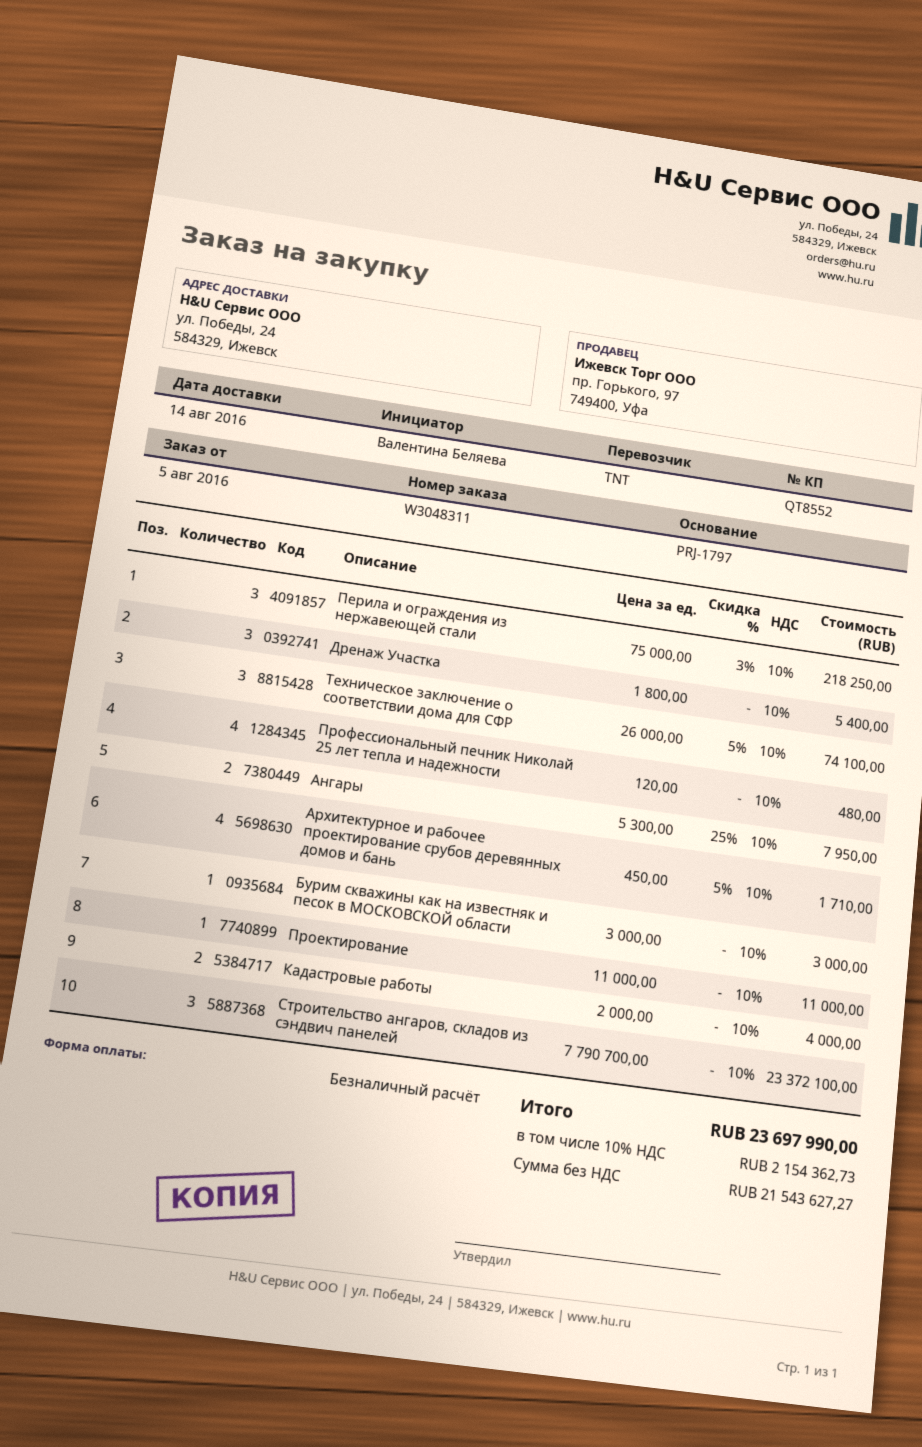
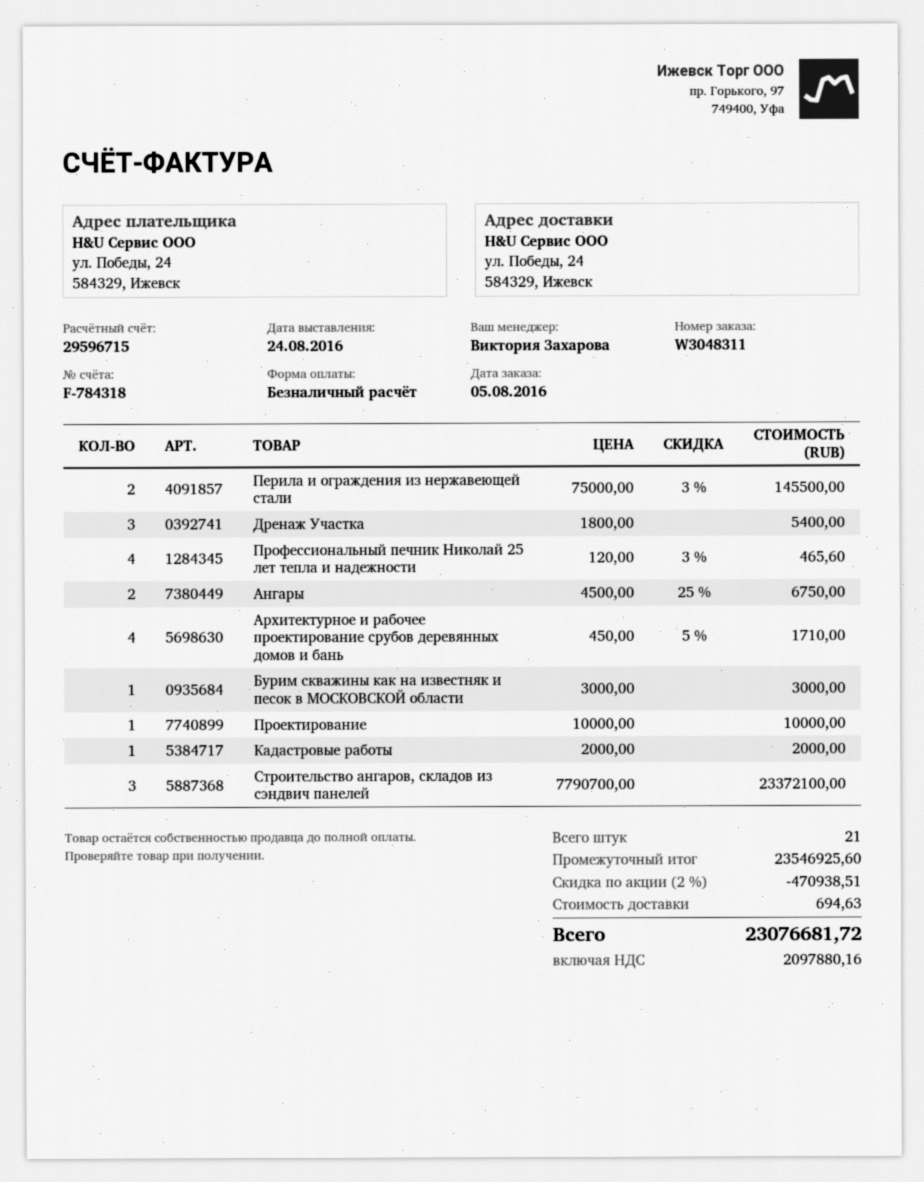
Перила и ограждения из нержавеющей стали: 3 x 75000.00 - 3% = 218250.00 -> 2 x 75000.00 - 3% = 145500.00
Техническое заключение о соответствии дома для СФР: 3 x 26000.00 - 5% = 74100.00 -> none
Профессиональный печник Николай 25 лет тепла и надежности: 4 x 120.00 = 480.00 -> 4 x 120.00 - 3% = 465.60
Ангары: 2 x 5300.00 - 25% = 7950.00 -> 2 x 4500.00 - 25% = 6750.00
Проектирование: 1 x 11000.00 = 11000.00 -> 1 x 10000.00 = 10000.00
Кадастровые работы: 2 x 2000.00 = 4000.00 -> 1 x 2000.00 = 2000.00
discount: none -> 2% = 470938.51
shipping: none -> 694.63
tax: 2154362.73 -> 2097880.16
total: 23697990.00 -> 23076681.72

